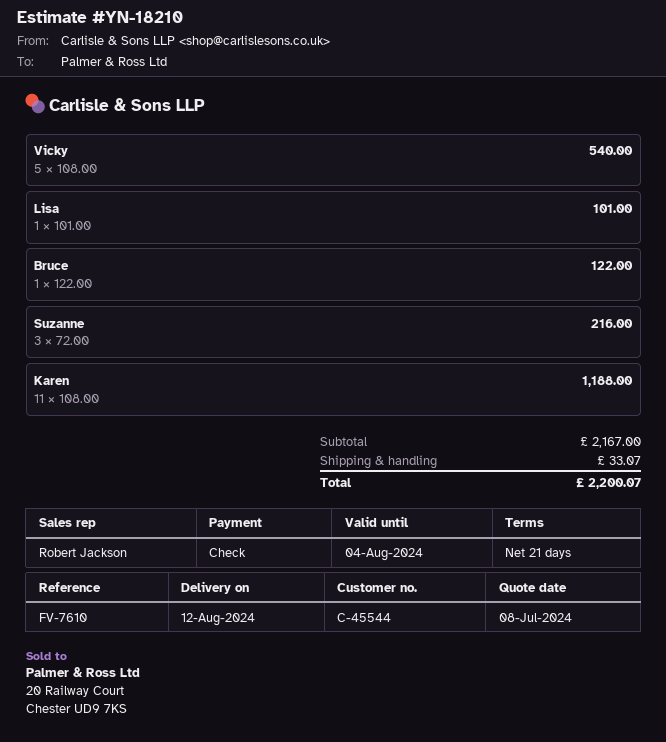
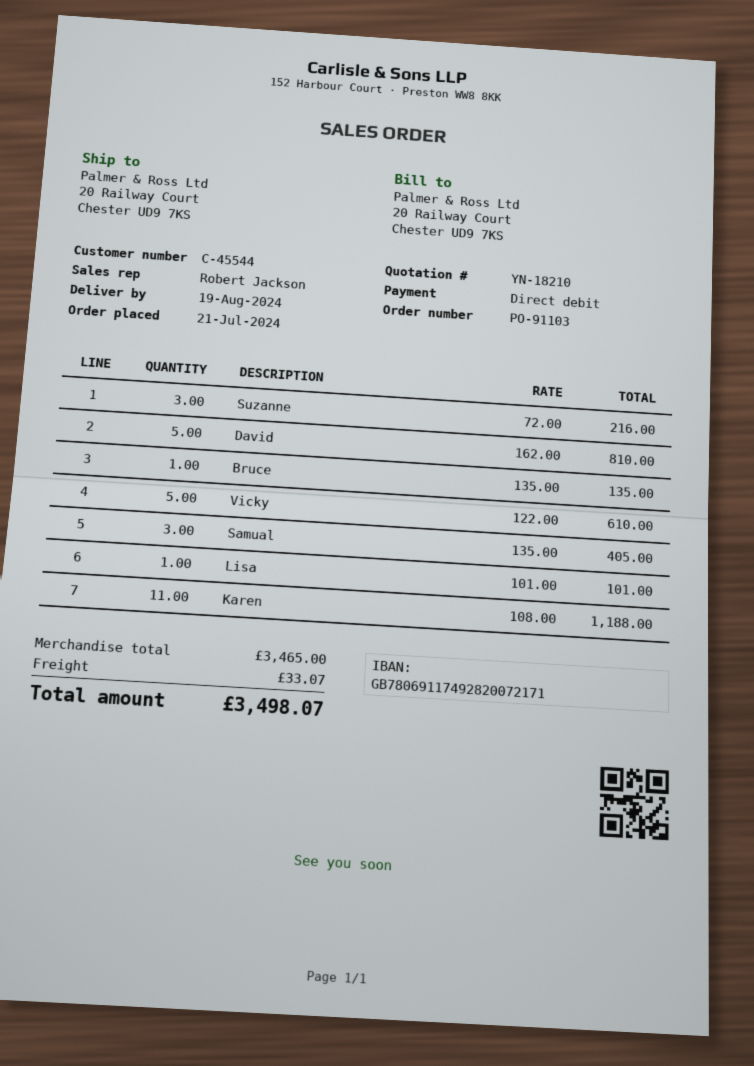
delivery date: 2024-08-12 -> 2024-08-19
payment method: cheque -> direct debit
Vicky: 5 x 108.00 = 540.00 -> 5 x 122.00 = 610.00
Bruce: 1 x 122.00 = 122.00 -> 1 x 135.00 = 135.00
David: none -> 5 x 162.00 = 810.00
Samual: none -> 3 x 135.00 = 405.00
subtotal: 2167.00 -> 3465.00
total: 2200.07 -> 3498.07

